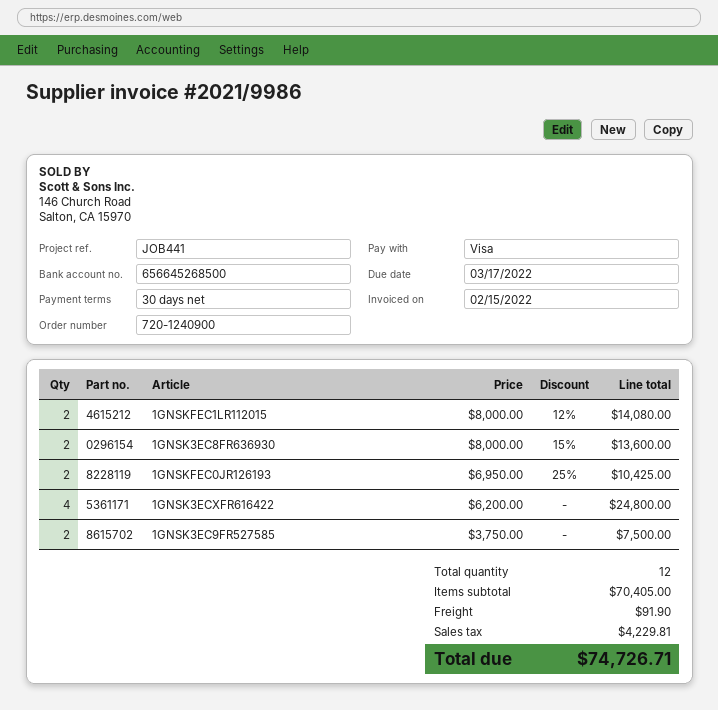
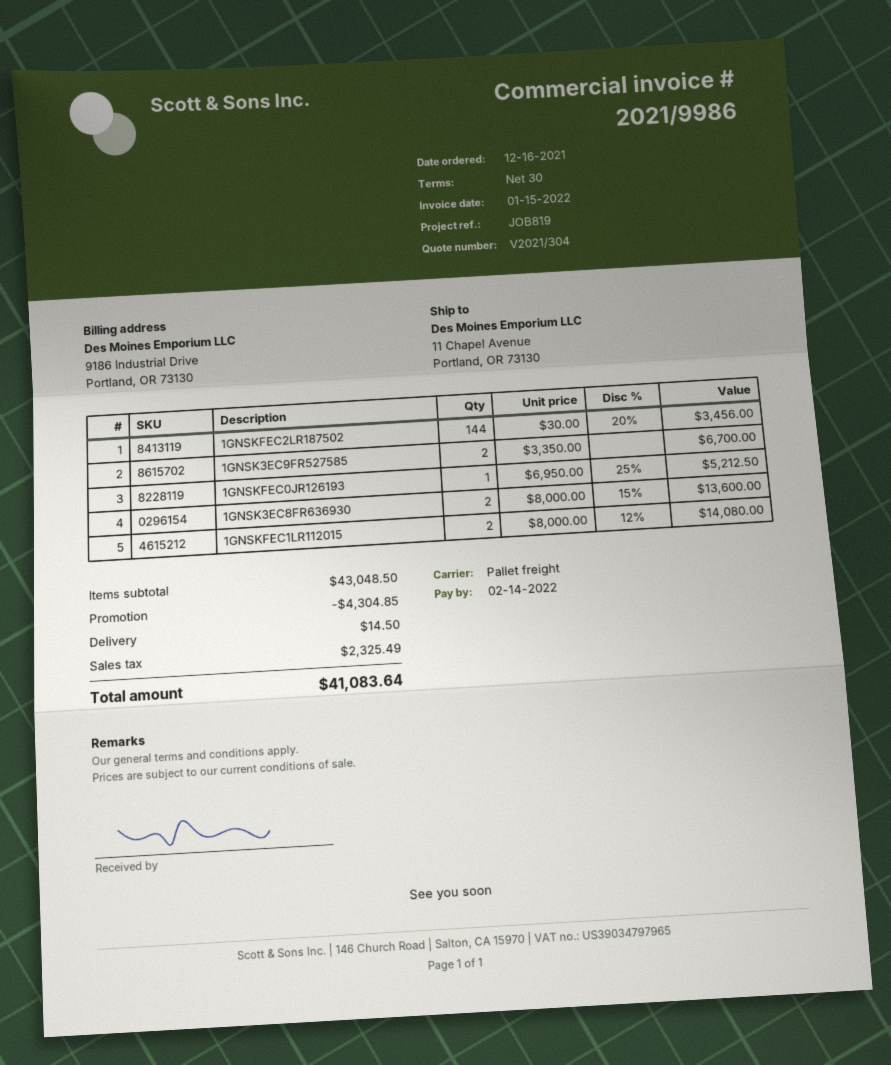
invoice date: 2022-02-15 -> 2022-01-15
due date: 2022-03-17 -> 2022-02-14
reference: JOB441 -> JOB819
1GNSKFEC0JR126193: 2 x 6950.00 - 25% = 10425.00 -> 1 x 6950.00 - 25% = 5212.50
1GNSK3ECXFR616422: 4 x 6200.00 = 24800.00 -> none
1GNSK3EC9FR527585: 2 x 3750.00 = 7500.00 -> 2 x 3350.00 = 6700.00
1GNSKFEC2LR187502: none -> 144 x 30.00 - 20% = 3456.00
subtotal: 70405.00 -> 43048.50
discount: none -> 4304.85
shipping: 91.90 -> 14.50
tax: 4229.81 -> 2325.49
total: 74726.71 -> 41083.64

